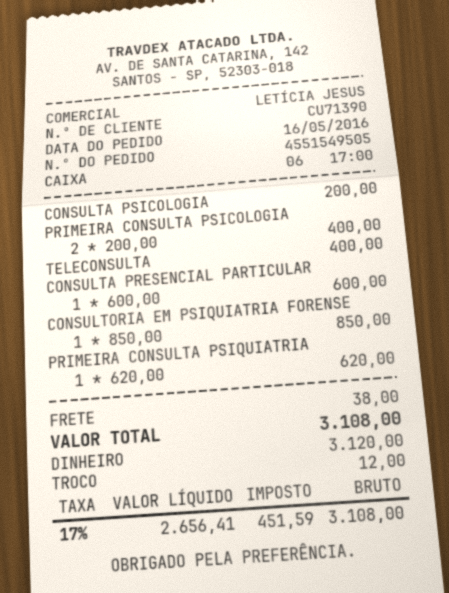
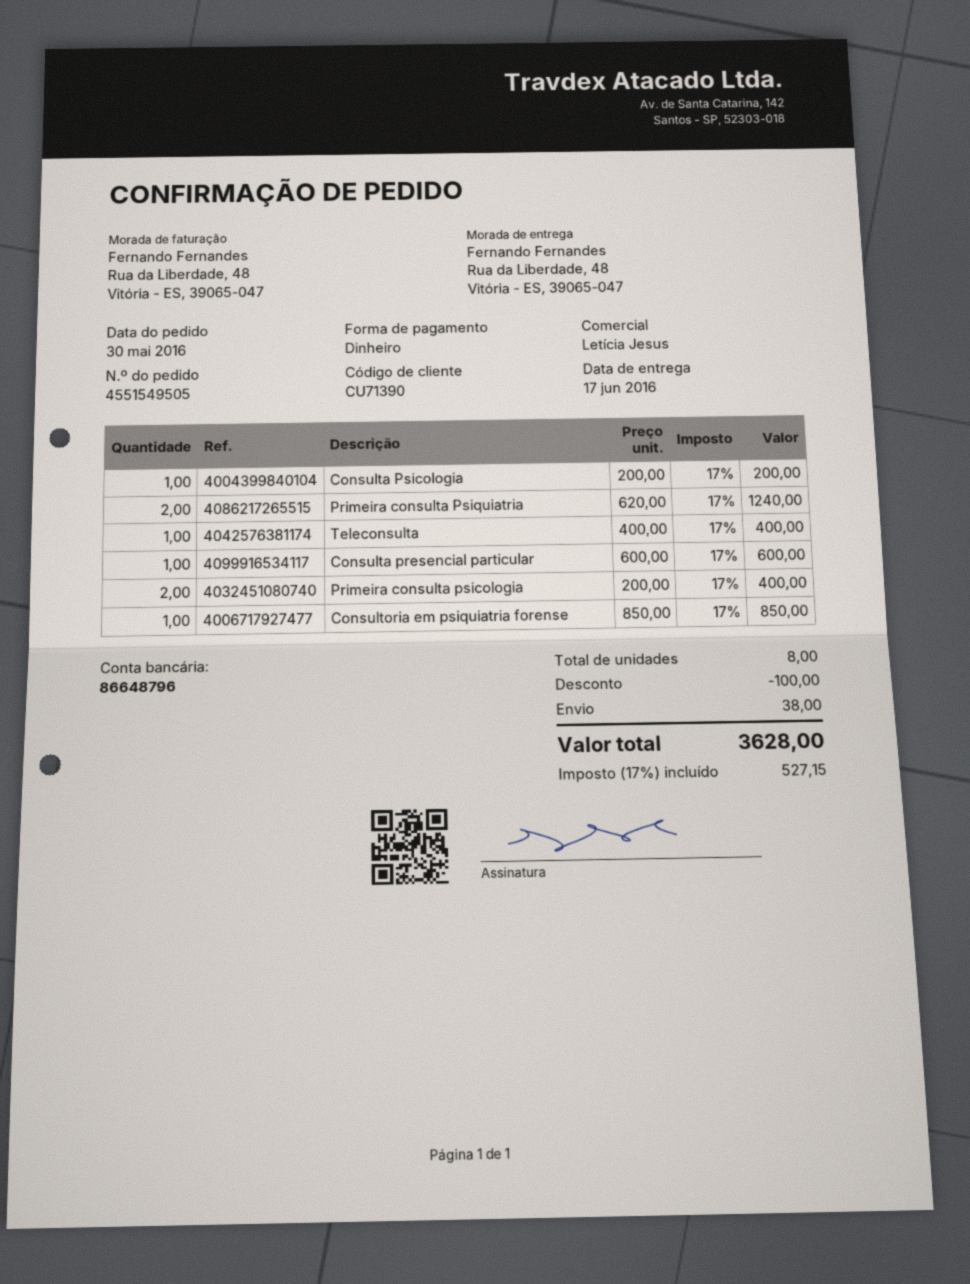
order date: 2016-05-16 -> 2016-05-30
PRIMEIRA CONSULTA PSIQUIATRIA: 1 x 620.00 = 620.00 -> 2 x 620.00 = 1240.00
discount: none -> 100.00
tax: 17% = 451.59 -> 17% = 527.15
total: 3108.00 -> 3628.00

